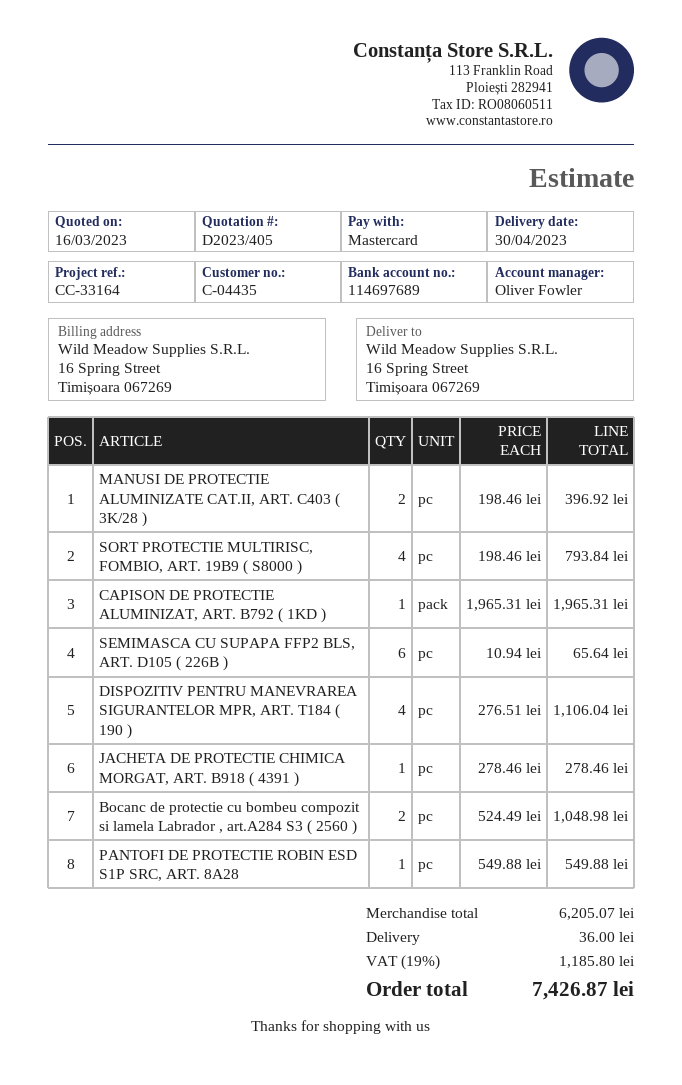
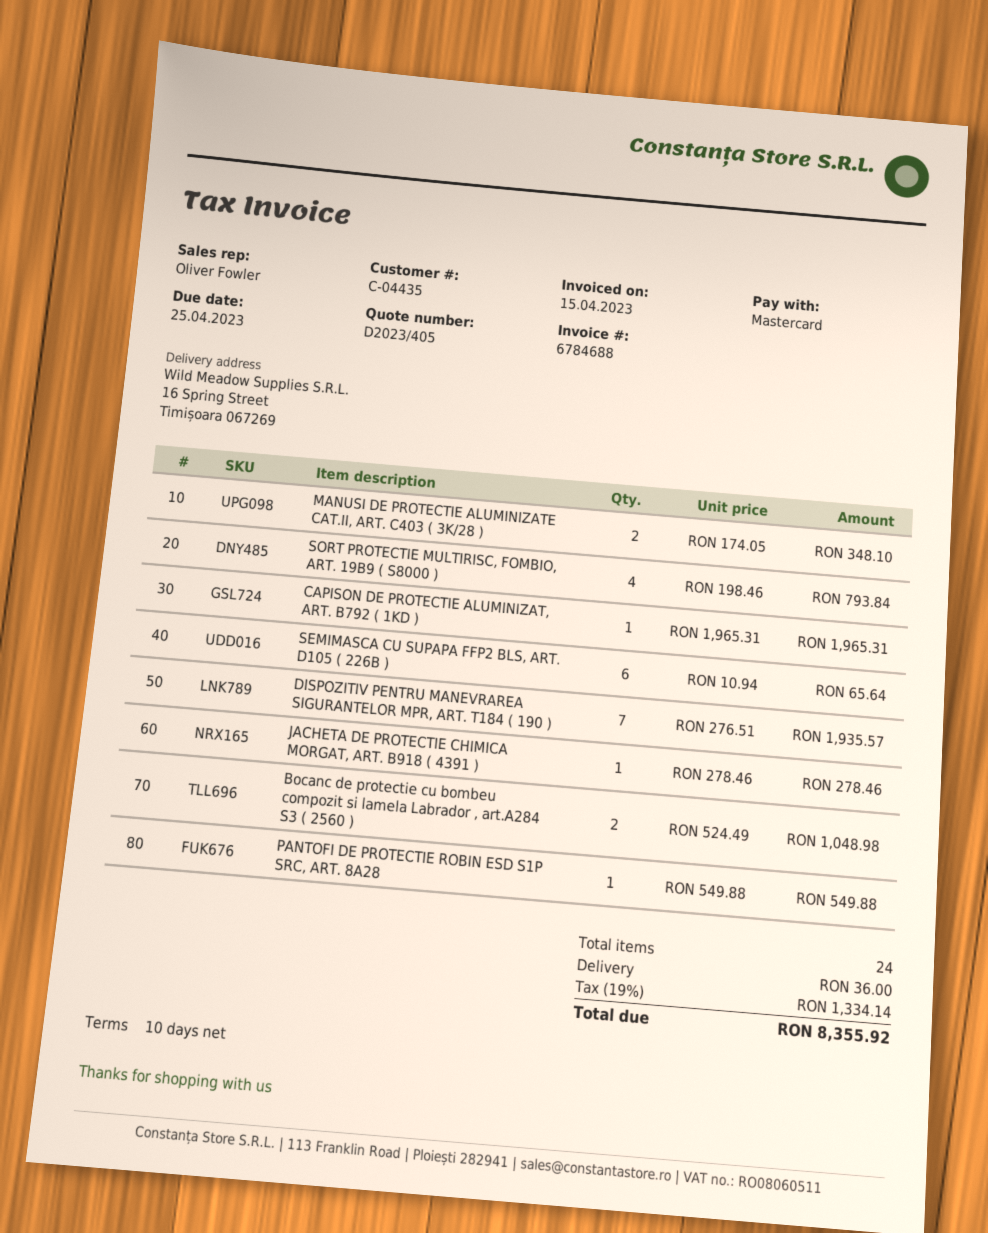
MANUSI DE PROTECTIE ALUMINIZATE CAT.II, ART. C403 ( 3K/28 ): 2 x 198.46 = 396.92 -> 2 x 174.05 = 348.10
DISPOZITIV PENTRU MANEVRAREA SIGURANTELOR MPR, ART. T184 ( 190 ): 4 x 276.51 = 1106.04 -> 7 x 276.51 = 1935.57
tax: 19% = 1185.80 -> 19% = 1334.14
total: 7426.87 -> 8355.92

